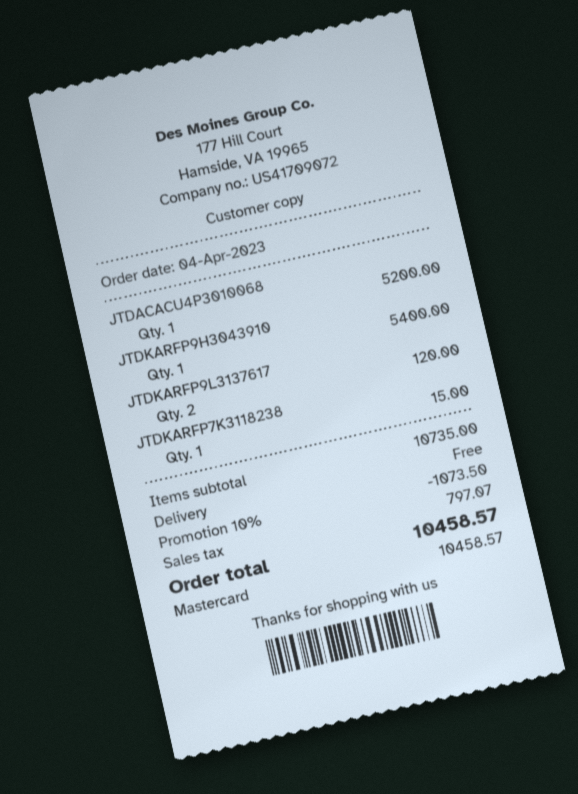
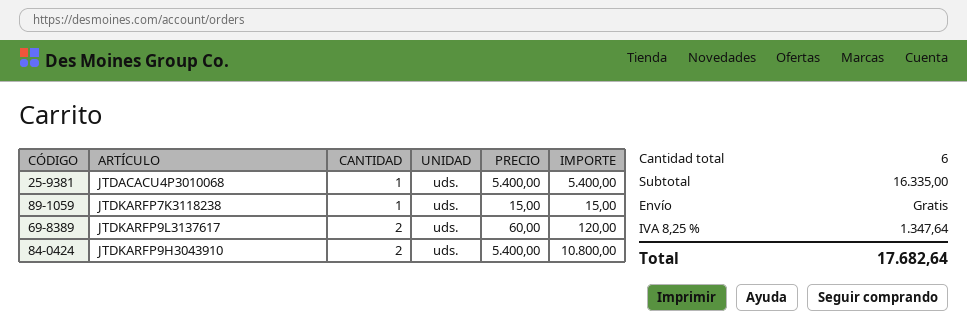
JTDACACU4P3010068: 1 for 5200.00 -> 1 for 5400.00
JTDKARFP9H3043910: 1 for 5400.00 -> 2 for 10800.00
subtotal: 10735.00 -> 16335.00
discount: 10% = 1073.50 -> none
tax: 797.07 -> 1347.64
total: 10458.57 -> 17682.64

